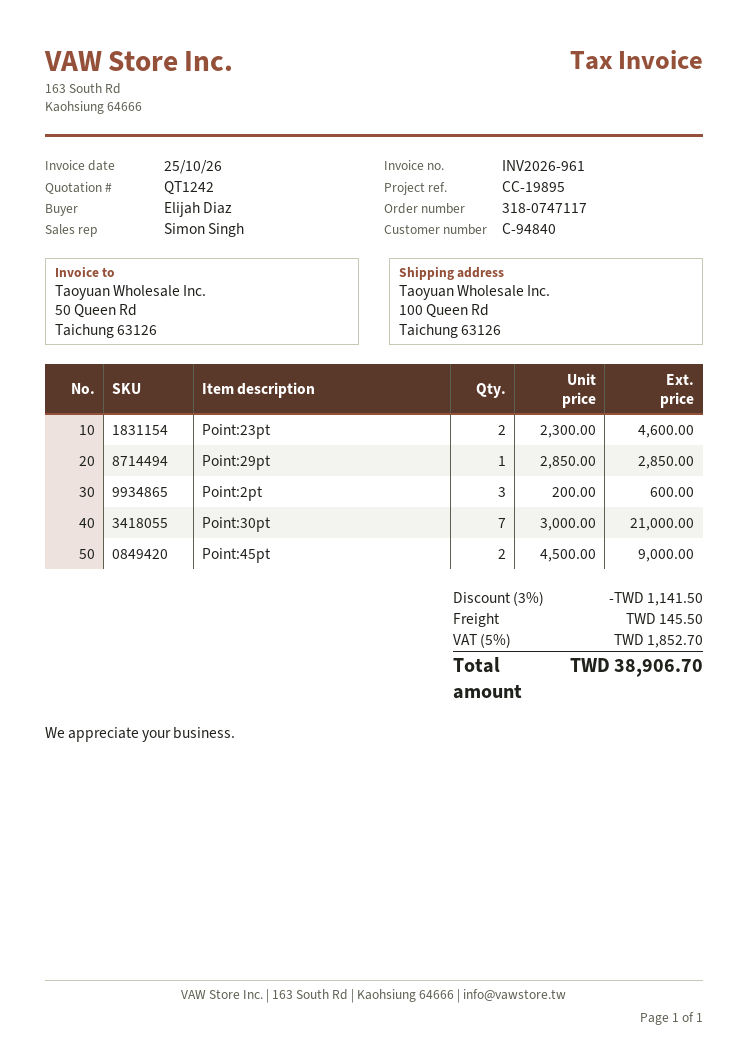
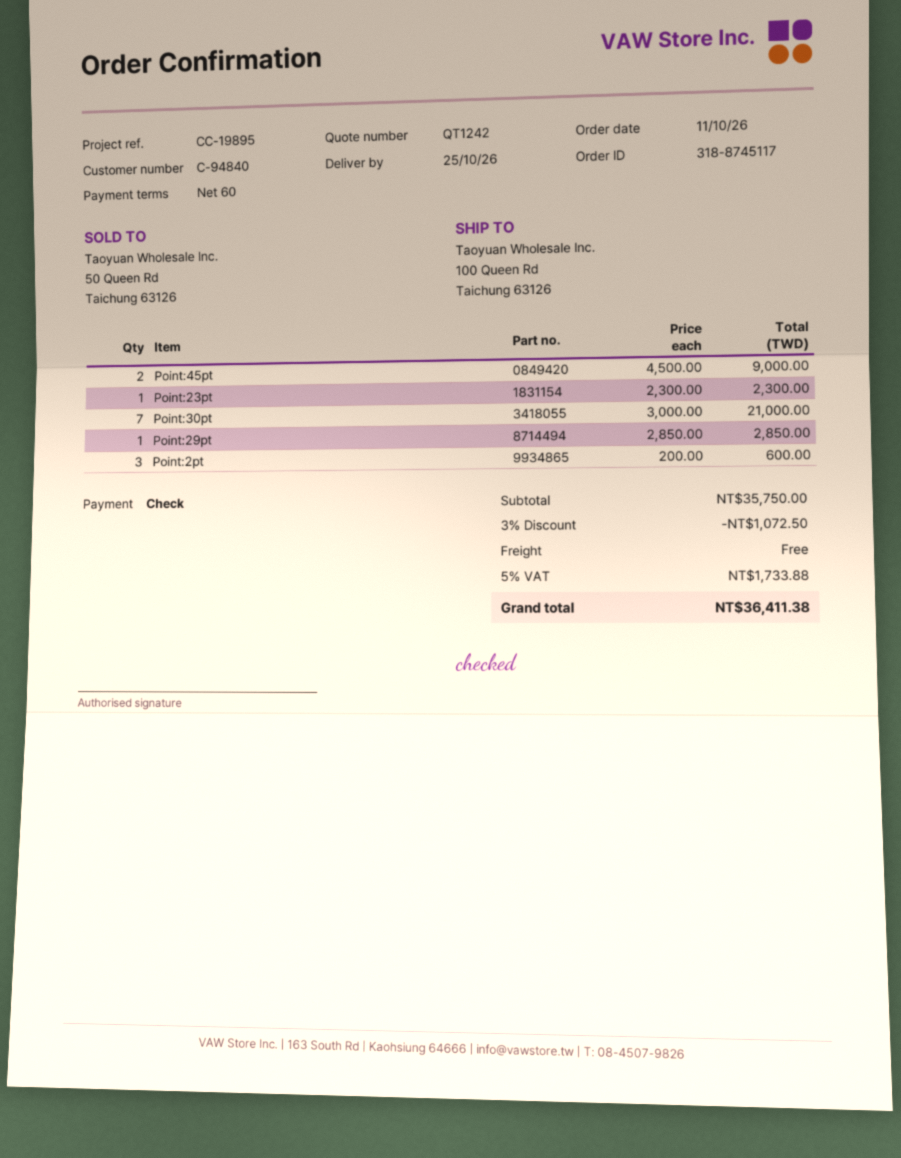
order number: 318-0747117 -> 318-8745117
Point:23pt: 2 x 2300.00 = 4600.00 -> 1 x 2300.00 = 2300.00
discount: 3% = 1141.50 -> 3% = 1072.50
shipping: 145.50 -> 0.00
tax: 5% = 1852.70 -> 5% = 1733.88
total: 38906.70 -> 36411.38

